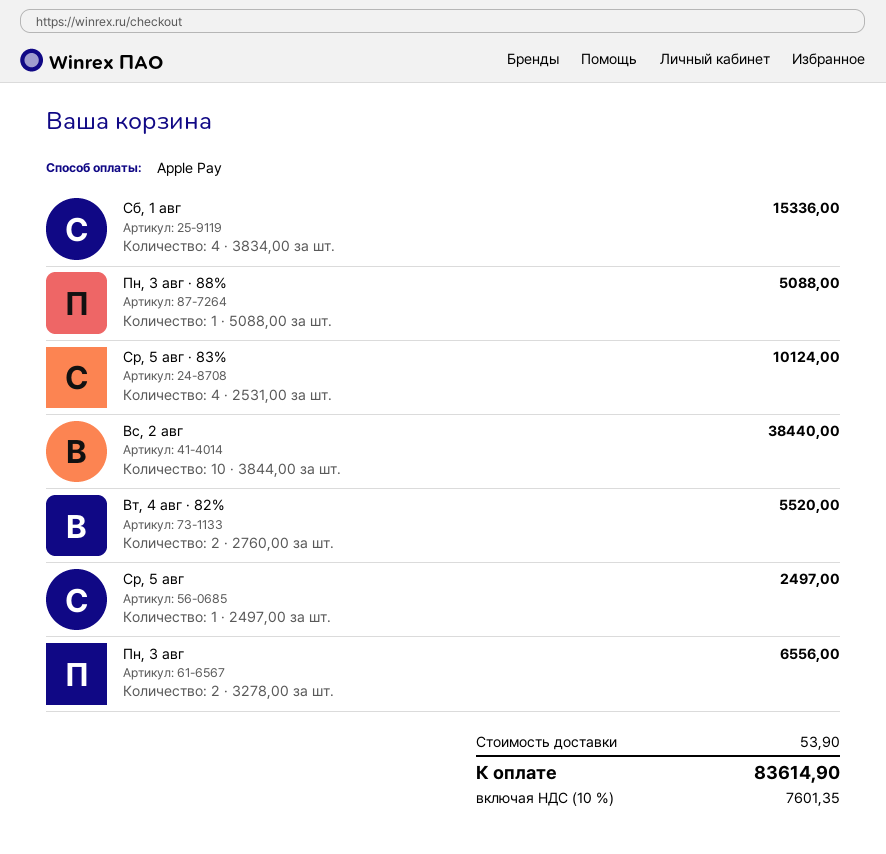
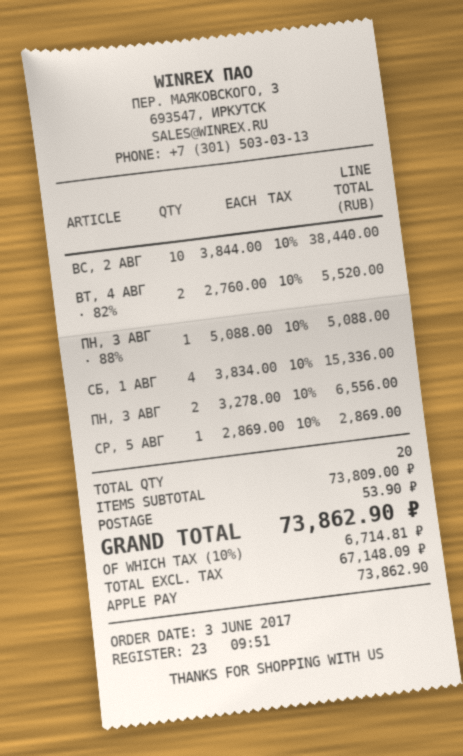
Ср, 5 авг · 83%: 4 x 2531.00 = 10124.00 -> none
Ср, 5 авг: 1 x 2497.00 = 2497.00 -> 1 x 2869.00 = 2869.00
tax: 10% = 7601.35 -> 10% = 6714.81
total: 83614.90 -> 73862.90

